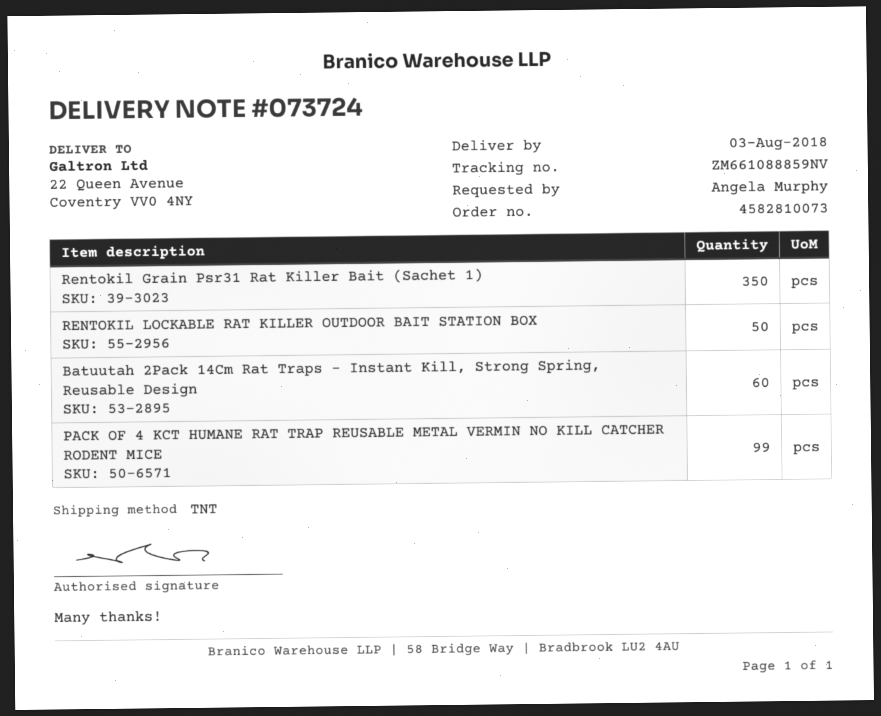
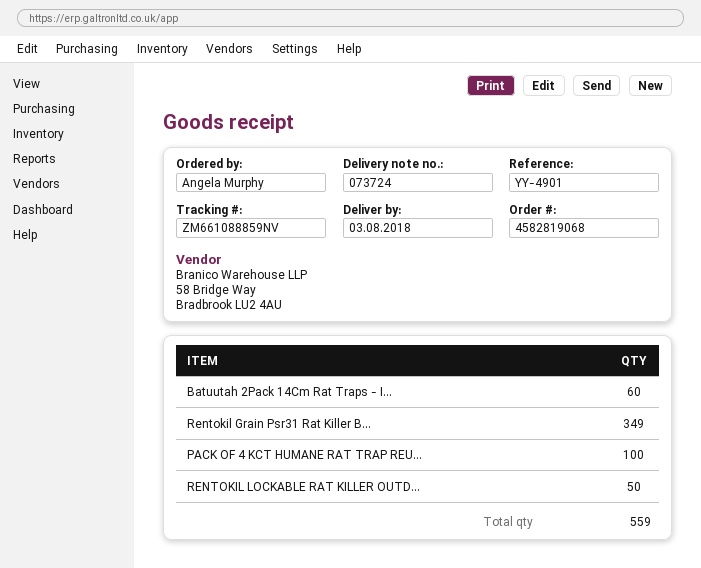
order number: 4582810073 -> 4582819068
Rentokil Grain Psr31 Rat Killer Bait (Sachet 1): 350 -> 349
PACK OF 4 KCT HUMANE RAT TRAP REUSABLE METAL VERMIN NO KILL CATCHER RODENT MICE: 99 -> 100

